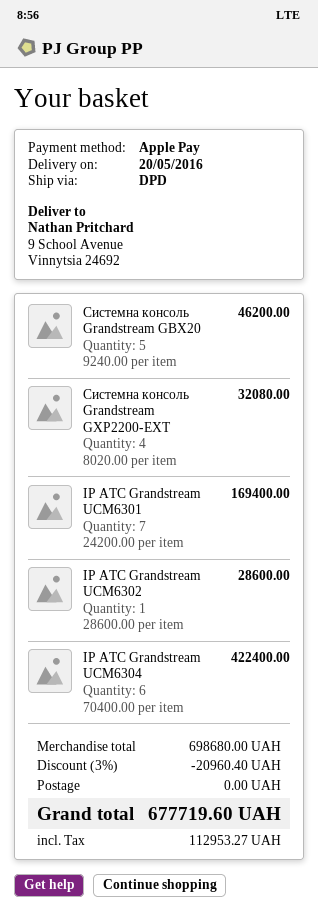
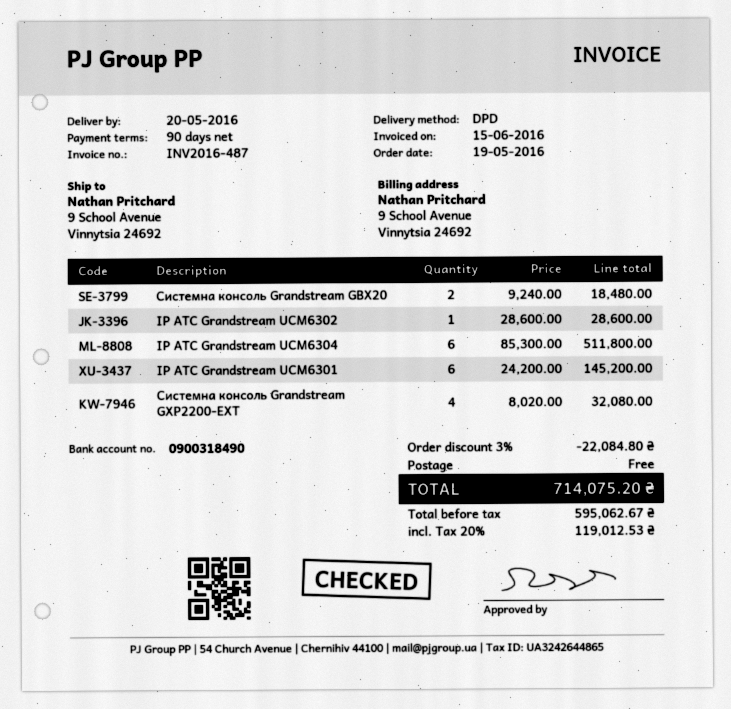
Системна консоль Grandstream GBX20: 5 x 9240.00 = 46200.00 -> 2 x 9240.00 = 18480.00
IP АТС Grandstream UCM6301: 7 x 24200.00 = 169400.00 -> 6 x 24200.00 = 145200.00
IP АТС Grandstream UCM6304: 6 x 70400.00 = 422400.00 -> 6 x 85300.00 = 511800.00
discount: 3% = 20960.40 -> 3% = 22084.80
tax: 112953.27 -> 119012.53
total: 677719.60 -> 714075.20

